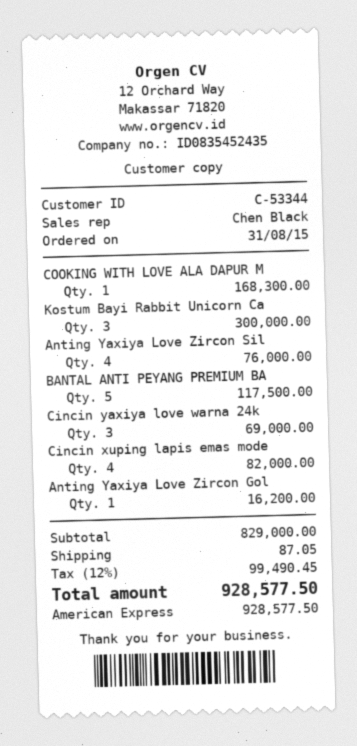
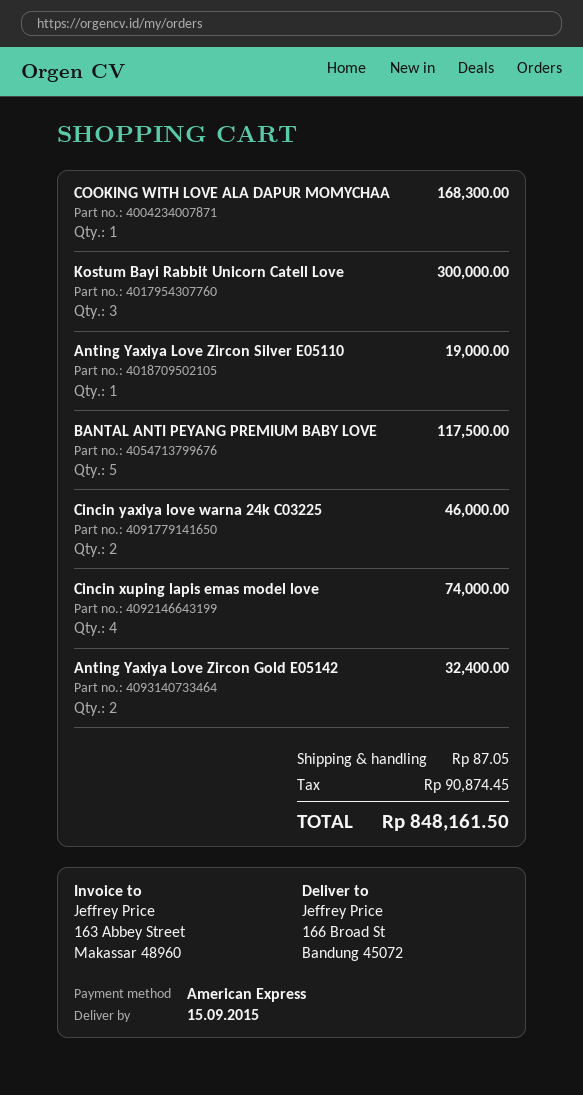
Anting Yaxiya Love Zircon Sil: 4 for 76000.00 -> 1 for 19000.00
Cincin yaxiya love warna 24k: 3 for 69000.00 -> 2 for 46000.00
Cincin xuping lapis emas mode: 4 for 82000.00 -> 4 for 74000.00
Anting Yaxiya Love Zircon Gol: 1 for 16200.00 -> 2 for 32400.00
tax: 99490.45 -> 90874.45
total: 928577.50 -> 848161.50

